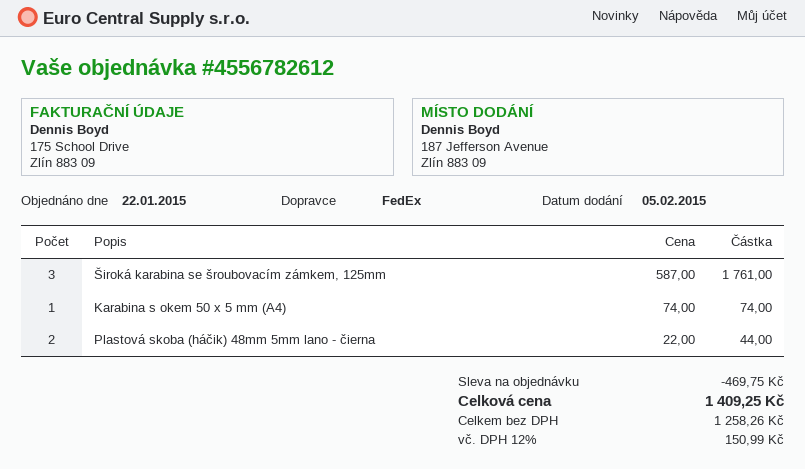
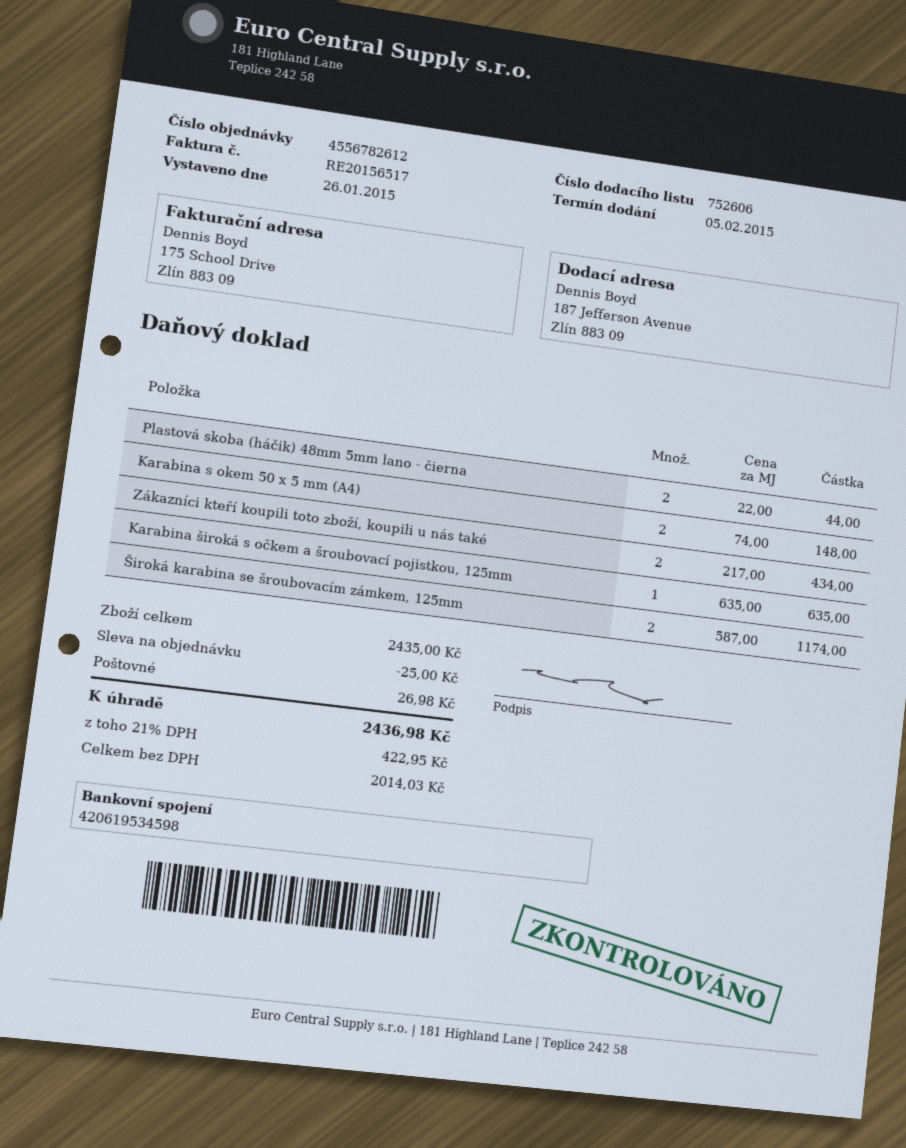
Široká karabina se šroubovacím zámkem, 125mm: 3 x 587.00 = 1761.00 -> 2 x 587.00 = 1174.00
Karabina s okem 50 x 5 mm (A4): 1 x 74.00 = 74.00 -> 2 x 74.00 = 148.00
Zákazníci kteří koupili toto zboží, koupili u nás také: none -> 2 x 217.00 = 434.00
Karabina široká s očkem a šroubovací pojistkou, 125mm: none -> 1 x 635.00 = 635.00
discount: 469.75 -> 25.00
shipping: none -> 26.98
net: 1258.26 -> 2014.03
tax: 12% = 150.99 -> 21% = 422.95
total: 1409.25 -> 2436.98

